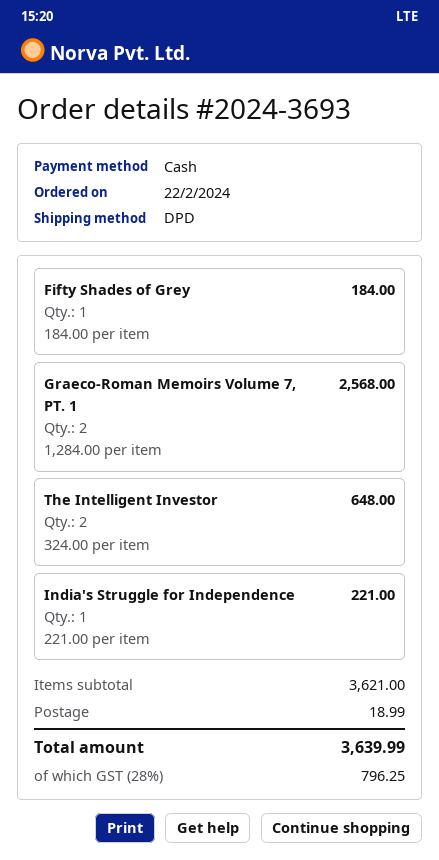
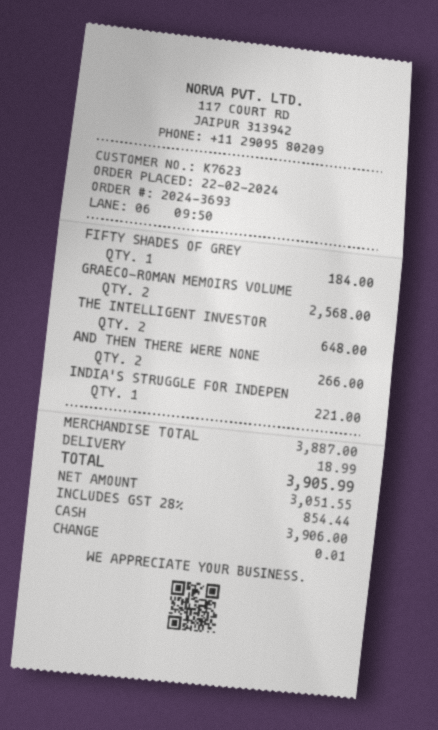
AND THEN THERE WERE NONE: none -> 2 for 266.00
subtotal: 3621.00 -> 3887.00
tax: 28% = 796.25 -> 28% = 854.44
total: 3639.99 -> 3905.99

